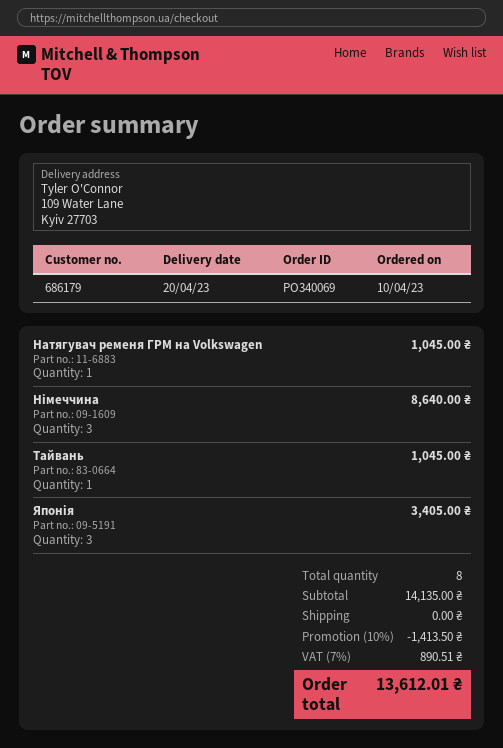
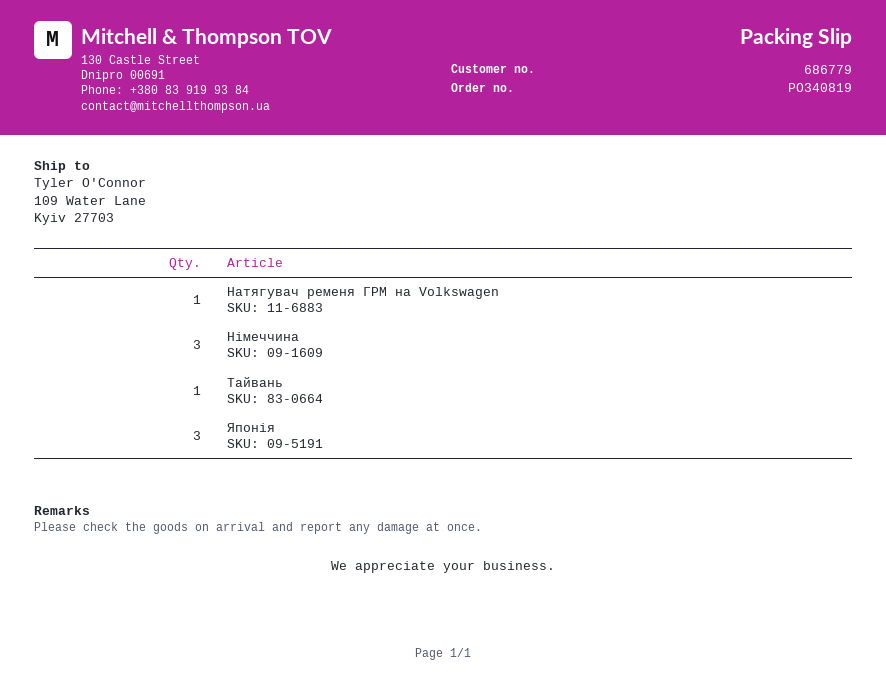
order number: PO340069 -> PO340819
customer number: 686179 -> 686779

